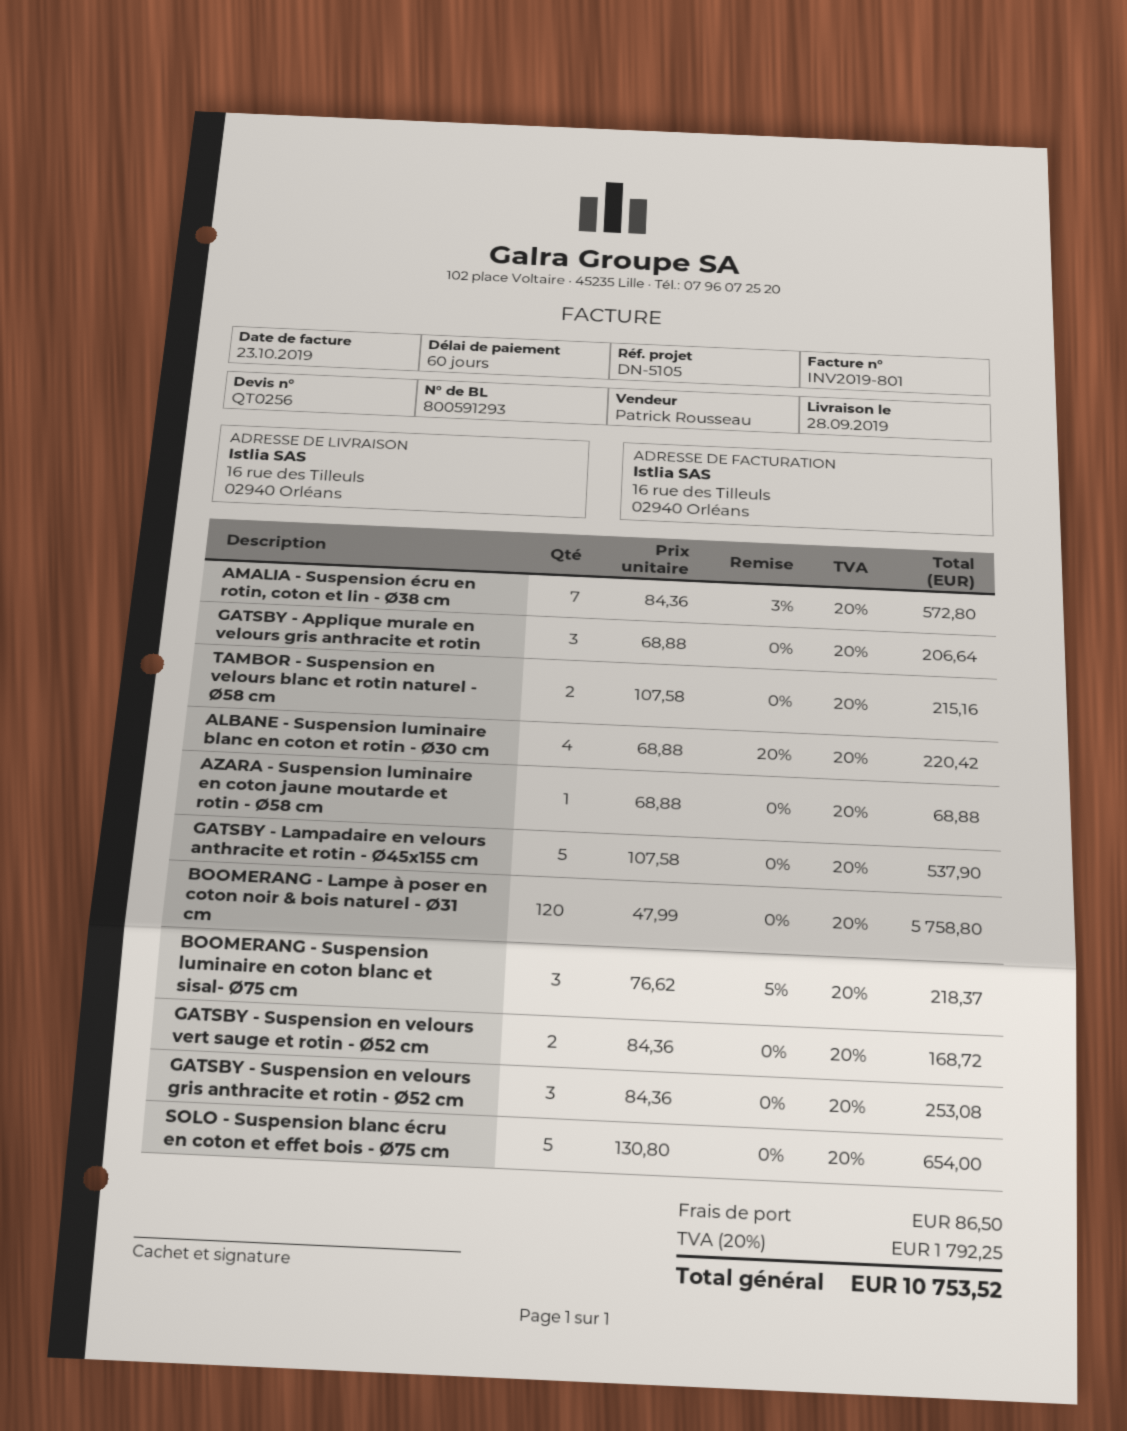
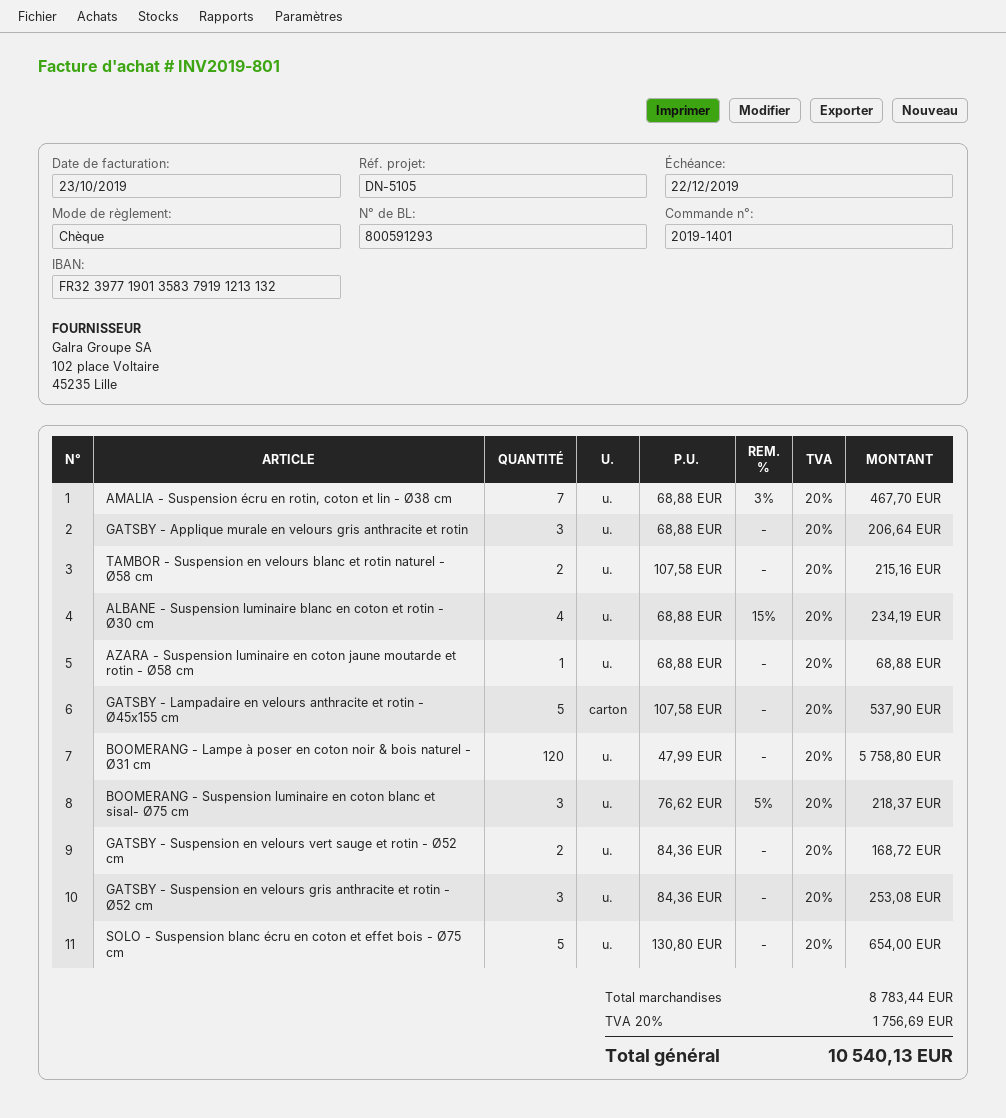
AMALIA - Suspension écru en rotin, coton et lin - Ø38 cm: 7 x 84.36 - 3% = 572.80 -> 7 x 68.88 - 3% = 467.70
ALBANE - Suspension luminaire blanc en coton et rotin - Ø30 cm: 4 x 68.88 - 20% = 220.42 -> 4 x 68.88 - 15% = 234.19
shipping: 86.50 -> none
tax: 20% = 1792.25 -> 20% = 1756.69
total: 10753.52 -> 10540.13

